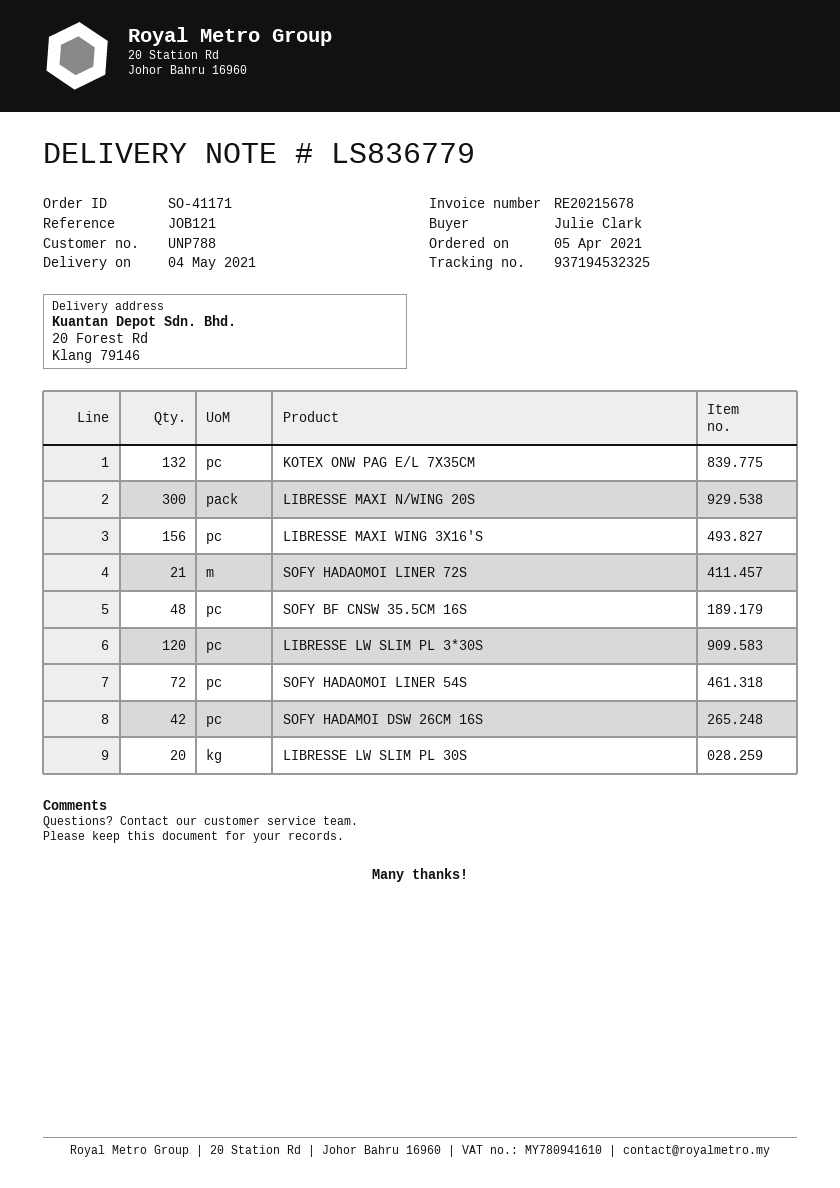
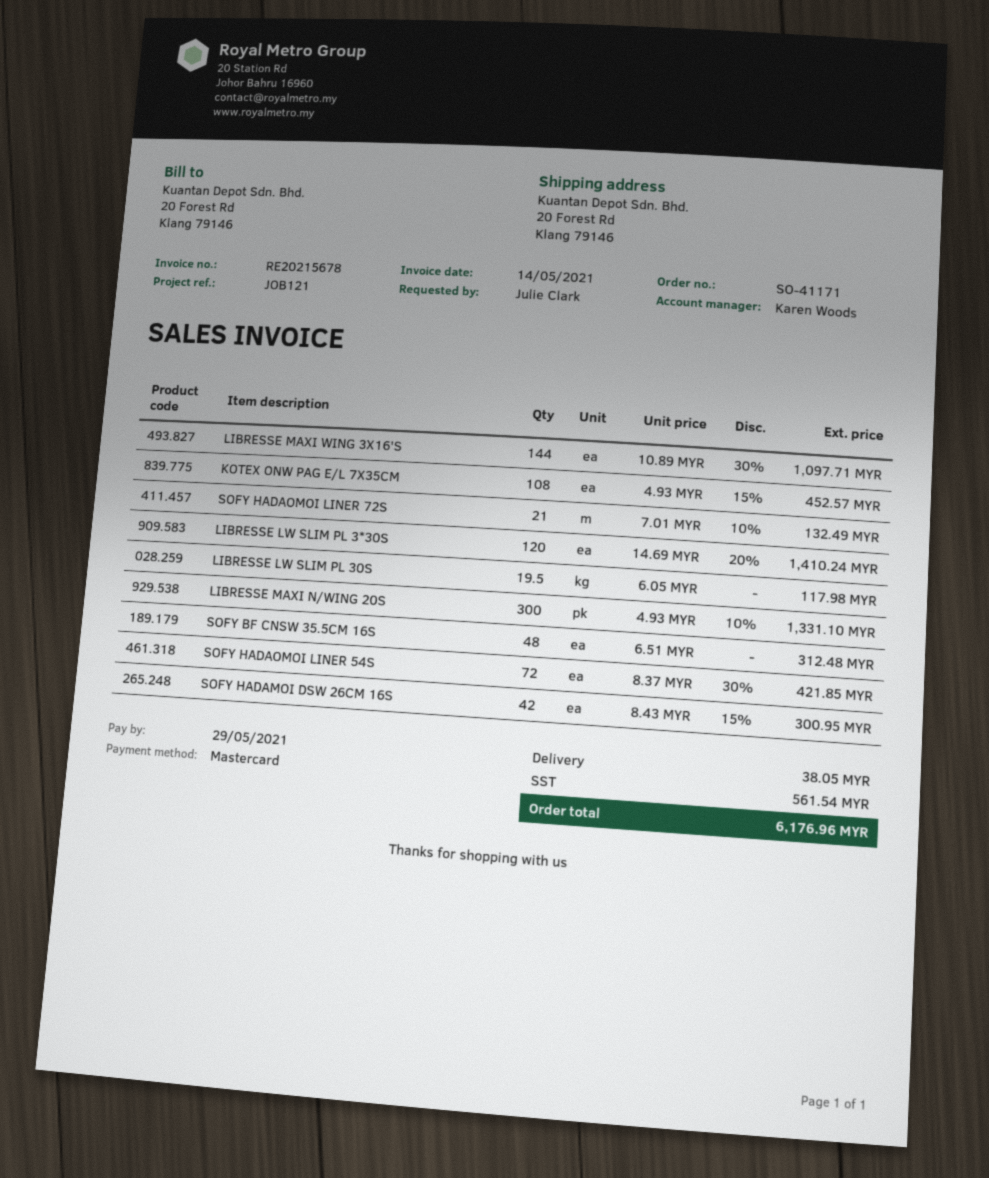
KOTEX ONW PAG E/L 7X35CM: 132 -> 108
LIBRESSE MAXI WING 3X16'S: 156 -> 144
LIBRESSE LW SLIM PL 30S: 20 -> 19.5

